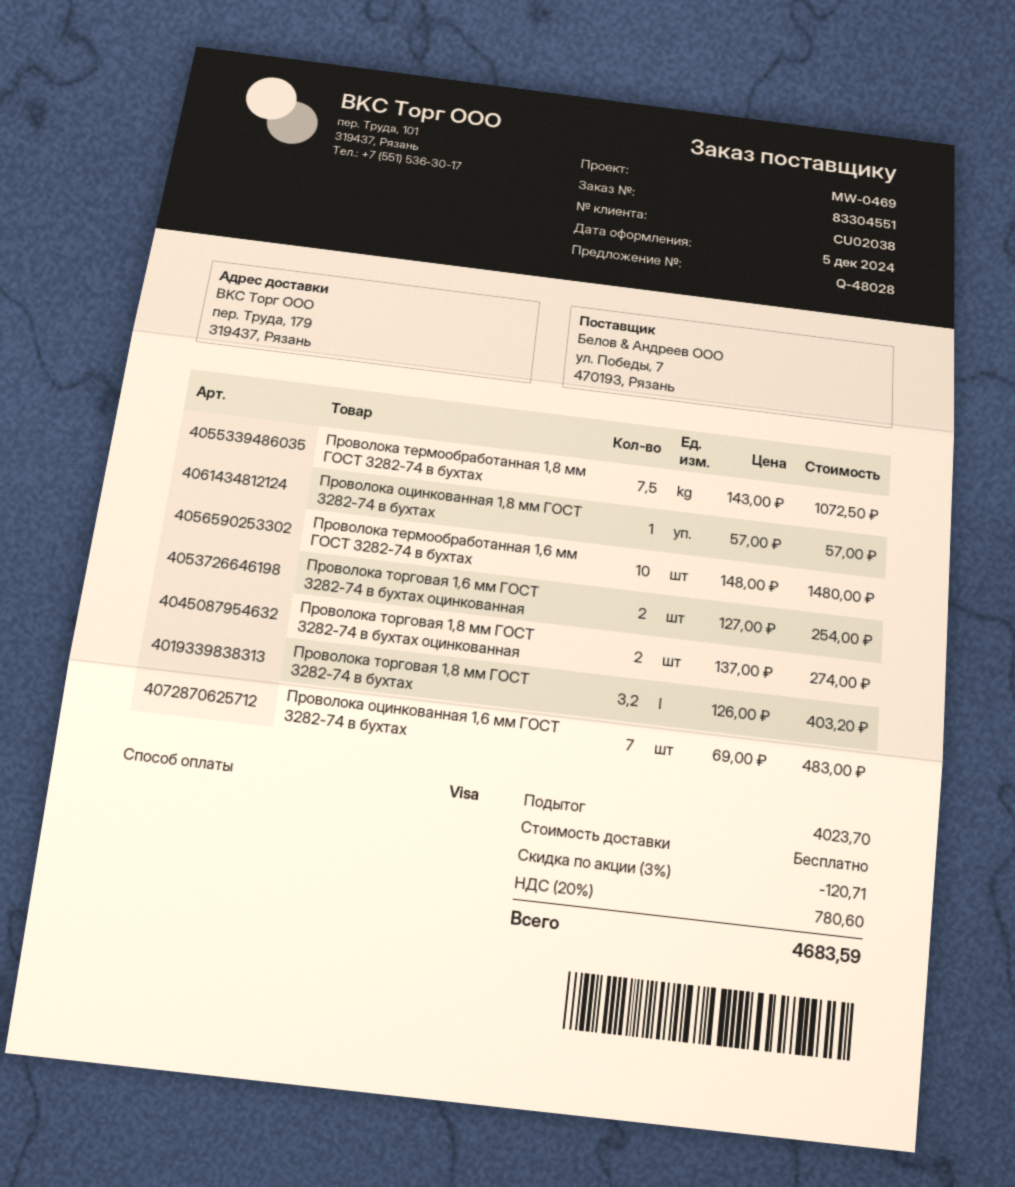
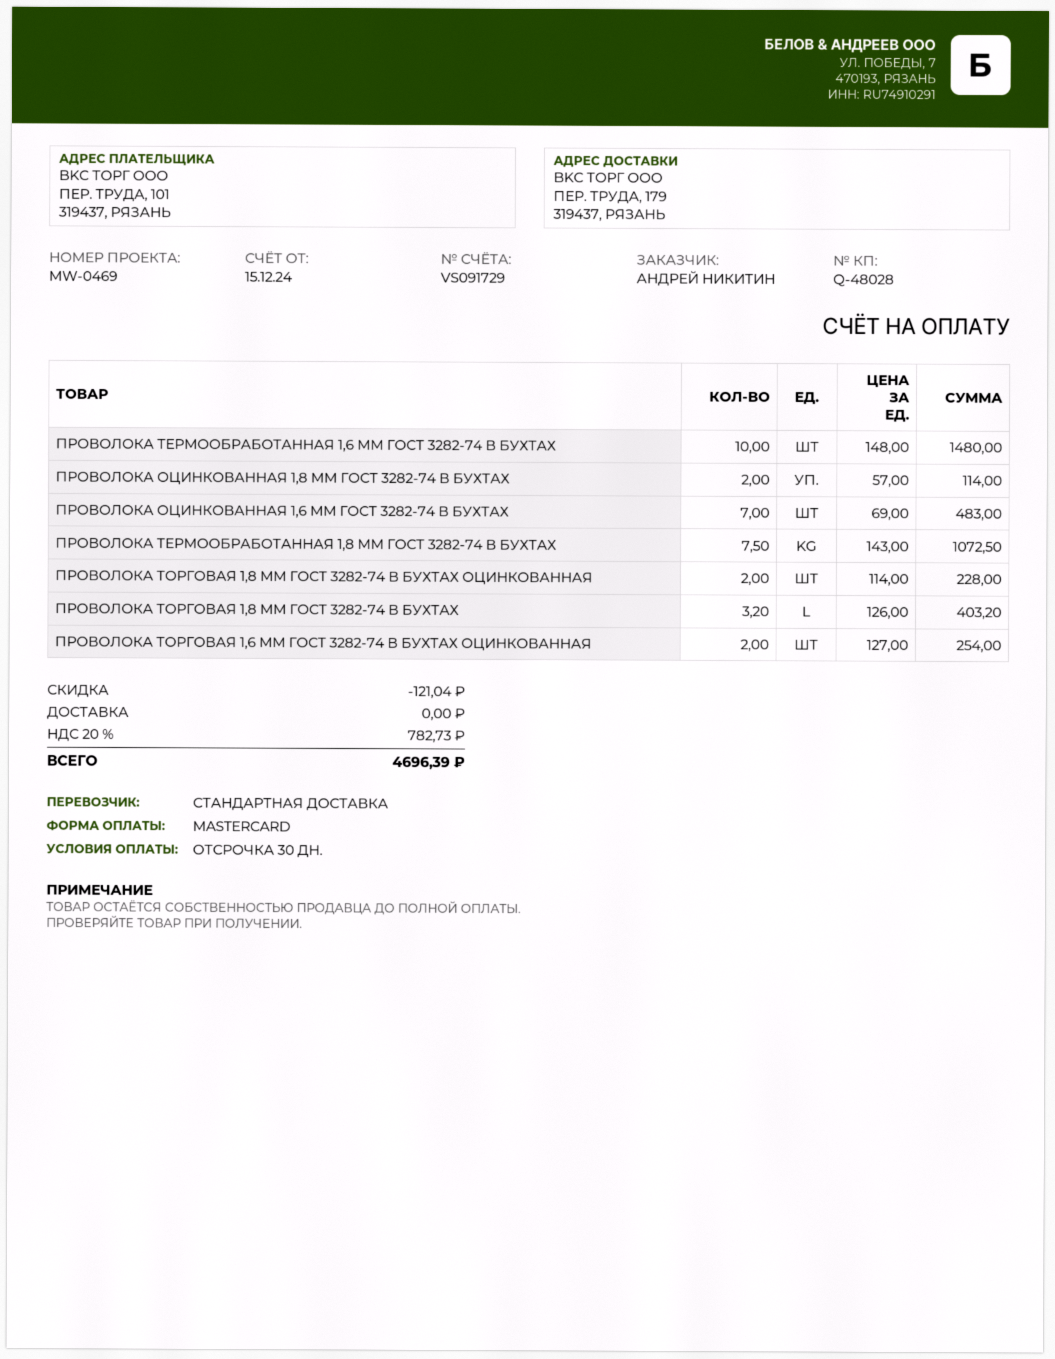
payment method: Visa -> Mastercard
Проволока оцинкованная 1,8 мм ГОСТ 3282-74 в бухтах: 1 x 57.00 = 57.00 -> 2 x 57.00 = 114.00
Проволока торговая 1,8 мм ГОСТ 3282-74 в бухтах оцинкованная: 2 x 137.00 = 274.00 -> 2 x 114.00 = 228.00
discount: 120.71 -> 121.04
tax: 20% = 780.60 -> 20% = 782.73
total: 4683.59 -> 4696.39

